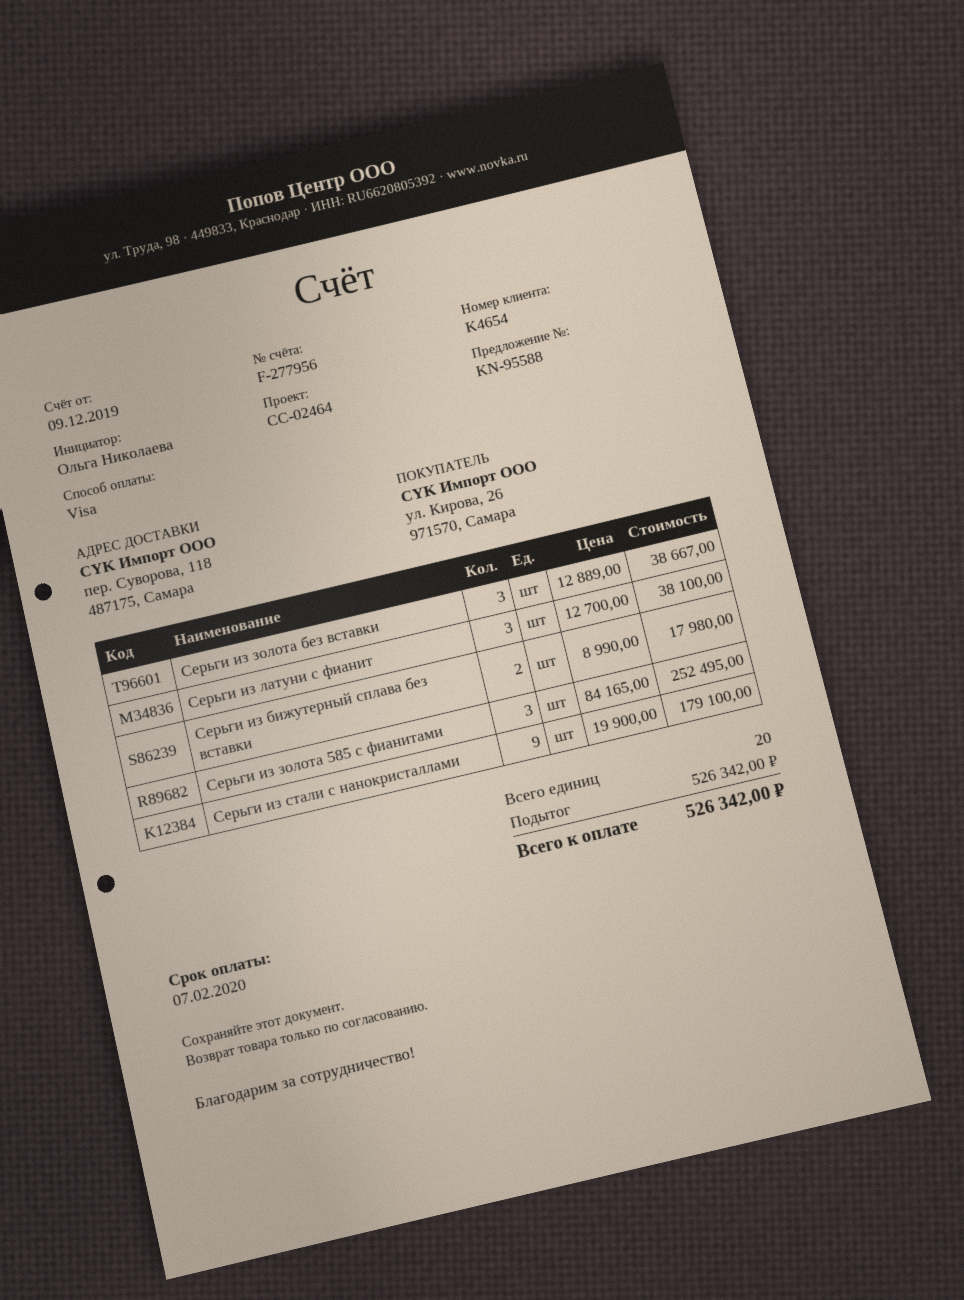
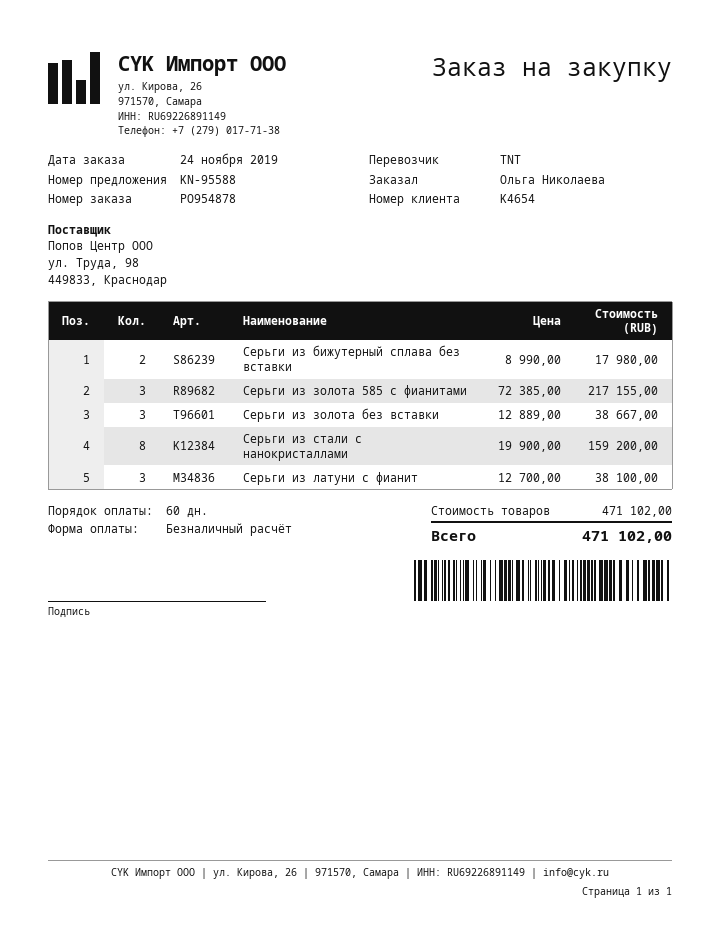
payment method: Visa -> bank transfer
Серьги из золота 585 с фианитами: 3 x 84165.00 = 252495.00 -> 3 x 72385.00 = 217155.00
Серьги из стали с нанокристаллами: 9 x 19900.00 = 179100.00 -> 8 x 19900.00 = 159200.00
subtotal: 526342.00 -> 471102.00
total: 526342.00 -> 471102.00

